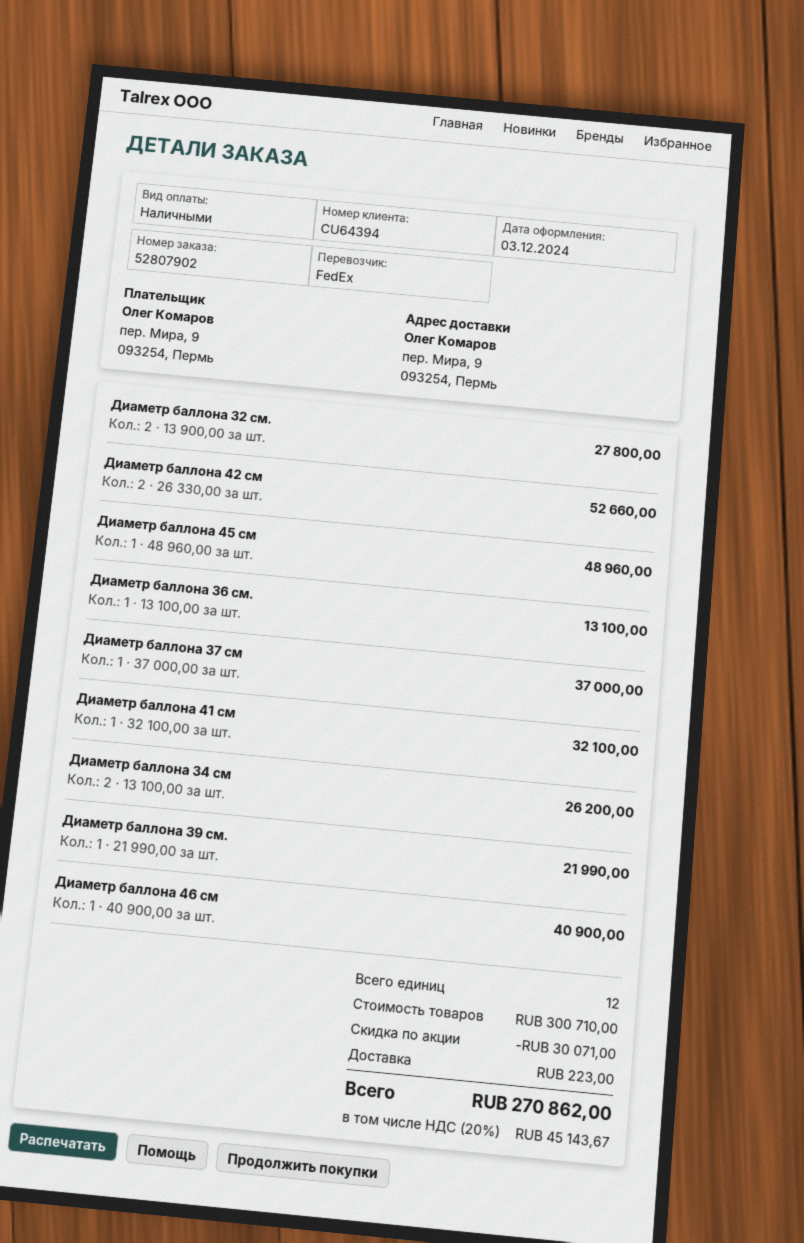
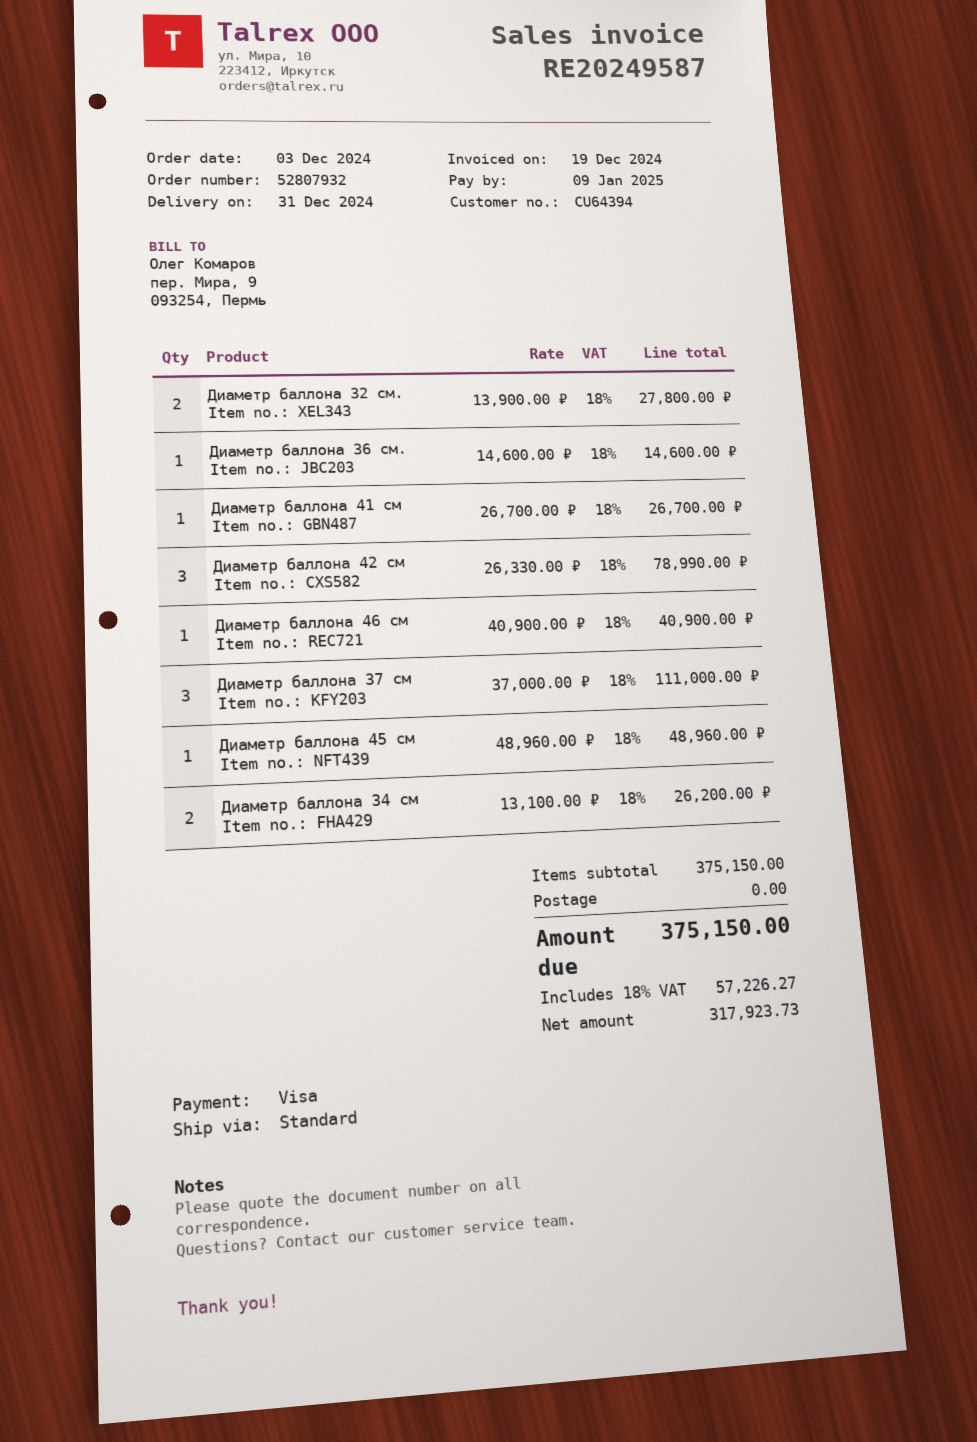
order number: 52807902 -> 52807932
payment method: cash -> Visa
shipping method: FedEx -> standard
Диаметр баллона 42 см: 2 x 26330.00 = 52660.00 -> 3 x 26330.00 = 78990.00
Диаметр баллона 36 см.: 1 x 13100.00 = 13100.00 -> 1 x 14600.00 = 14600.00
Диаметр баллона 37 см: 1 x 37000.00 = 37000.00 -> 3 x 37000.00 = 111000.00
Диаметр баллона 41 см: 1 x 32100.00 = 32100.00 -> 1 x 26700.00 = 26700.00
Диаметр баллона 39 см.: 1 x 21990.00 = 21990.00 -> none
subtotal: 300710.00 -> 375150.00
discount: 30071.00 -> none
shipping: 223.00 -> 0.00
tax: 20% = 45143.67 -> 18% = 57226.27
total: 270862.00 -> 375150.00

